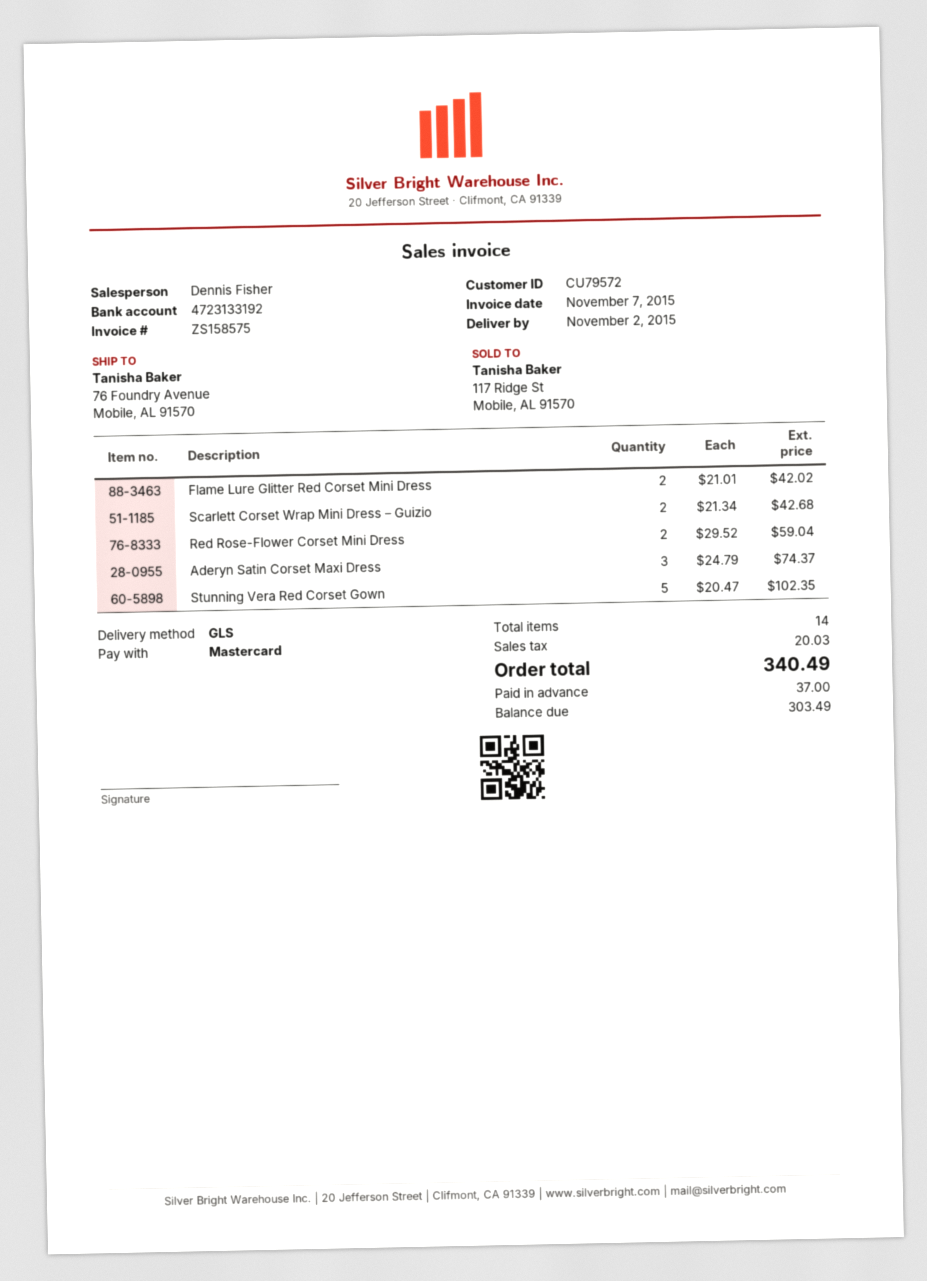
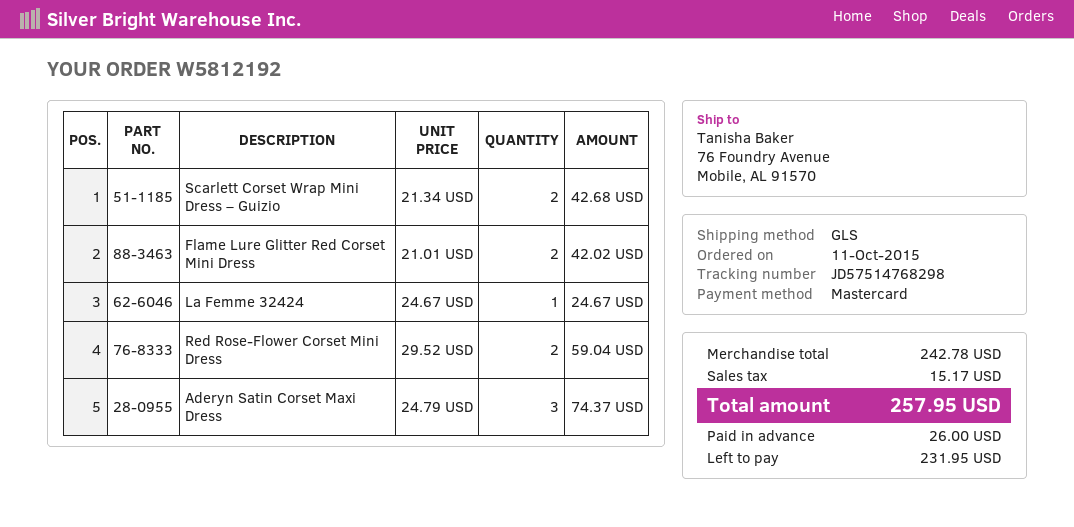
Stunning Vera Red Corset Gown: 5 x 20.47 = 102.35 -> none
La Femme 32424: none -> 1 x 24.67 = 24.67
tax: 20.03 -> 15.17
total: 340.49 -> 257.95
deposit: 37.00 -> 26.00
balance: 303.49 -> 231.95

